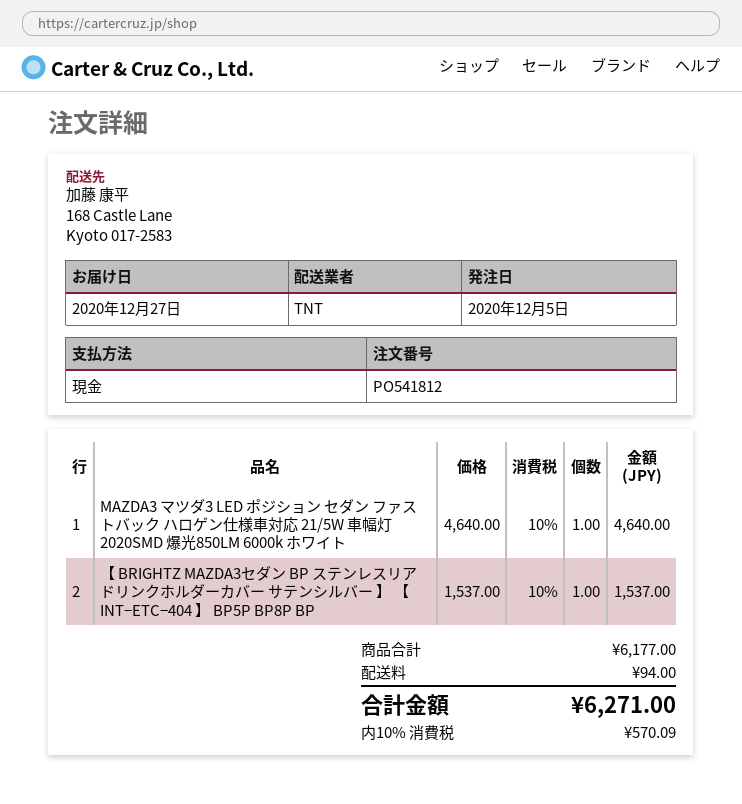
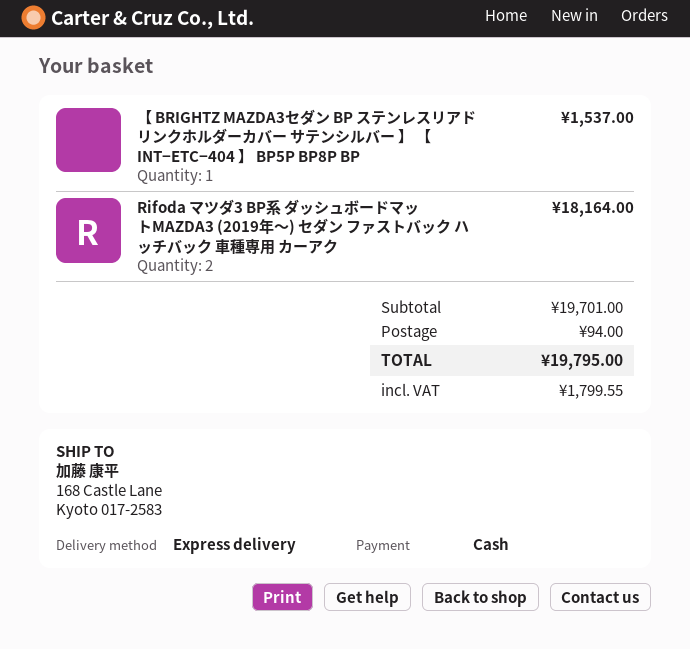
shipping method: TNT -> express
MAZDA3 マツダ3 LED ポジション セダン ファストバック ハロゲン仕様車対応 21/5W 車幅灯 2020SMD 爆光850LM 6000k ホワイト: 1 for 4640.00 -> none
Rifoda マツダ3 BP系 ダッシュボードマットMAZDA3 (2019年〜) セダン ファストバック ハッチバック 車種専用 カーアク: none -> 2 for 18164.00
subtotal: 6177.00 -> 19701.00
tax: 570.09 -> 1799.55
total: 6271.00 -> 19795.00

